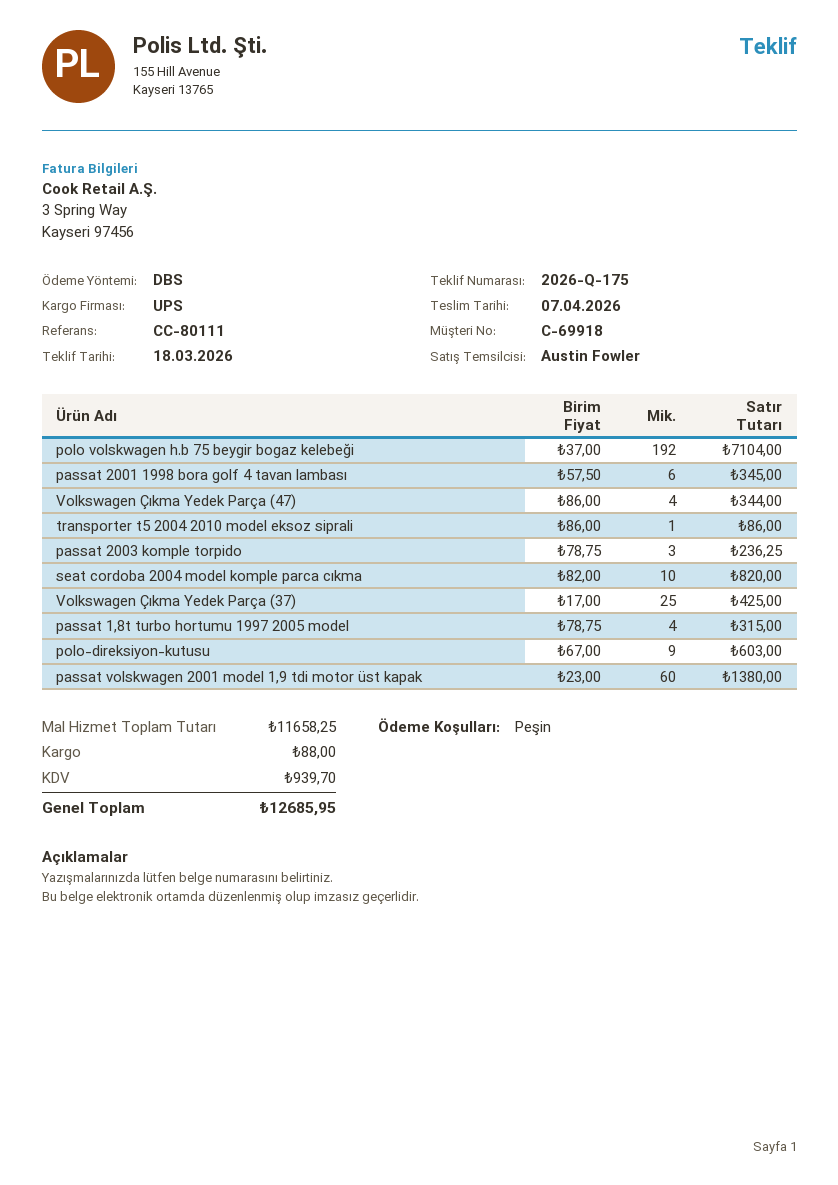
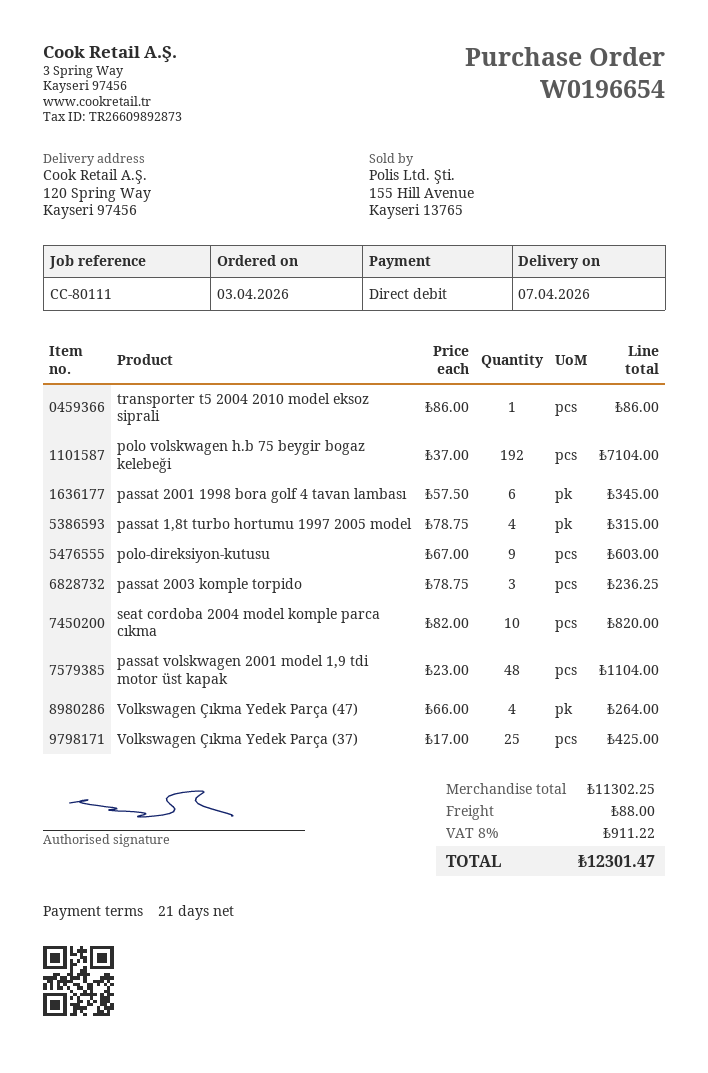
payment terms: on receipt -> 21 days
Volkswagen Çıkma Yedek Parça (47): 4 x 86.00 = 344.00 -> 4 x 66.00 = 264.00
passat volskwagen 2001 model 1,9 tdi motor üst kapak: 60 x 23.00 = 1380.00 -> 48 x 23.00 = 1104.00
subtotal: 11658.25 -> 11302.25
tax: 939.70 -> 911.22
total: 12685.95 -> 12301.47

